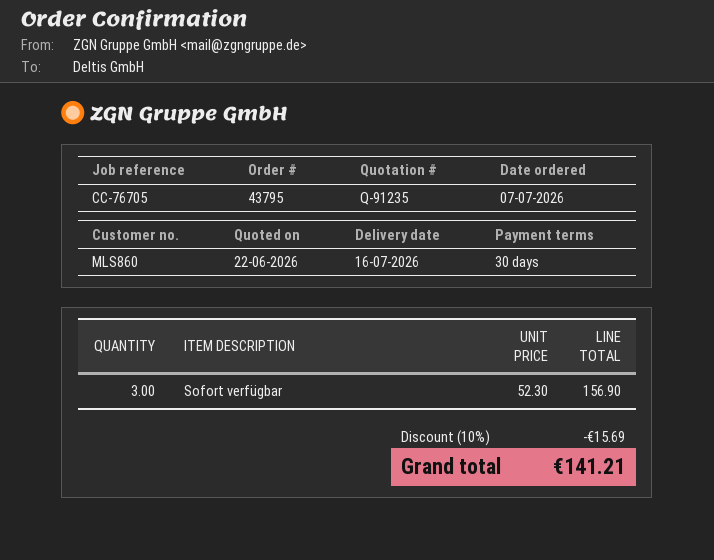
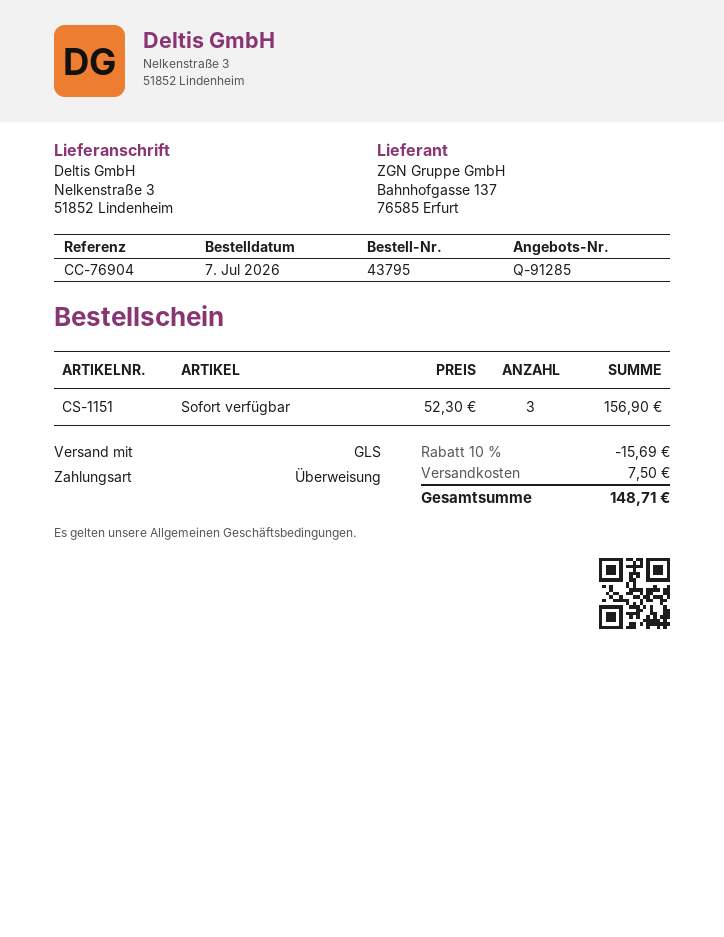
quote number: Q-91235 -> Q-91285
reference: CC-76705 -> CC-76904
shipping: none -> 7.50
total: 141.21 -> 148.71

